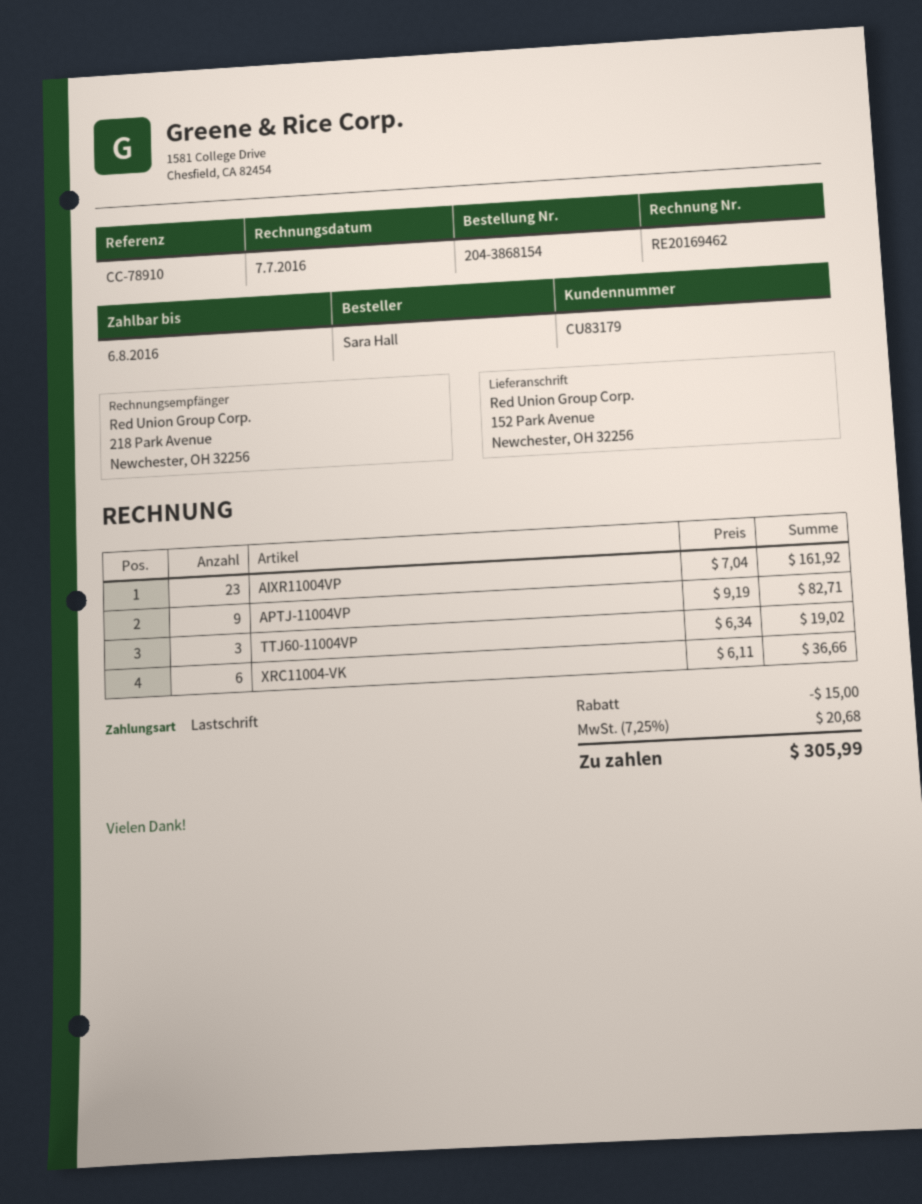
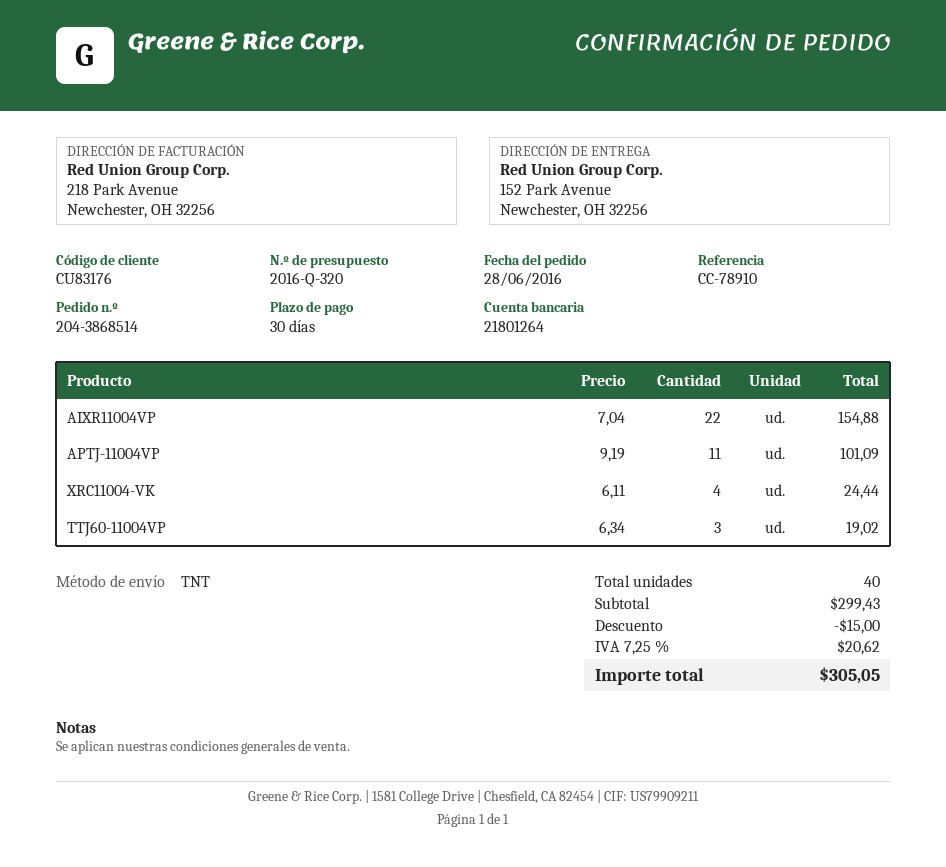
order number: 204-3868154 -> 204-3868514
customer number: CU83179 -> CU83176
AIXR11004VP: 23 x 7.04 = 161.92 -> 22 x 7.04 = 154.88
APTJ-11004VP: 9 x 9.19 = 82.71 -> 11 x 9.19 = 101.09
XRC11004-VK: 6 x 6.11 = 36.66 -> 4 x 6.11 = 24.44
tax: 7.25% = 20.68 -> 7.25% = 20.62
total: 305.99 -> 305.05

